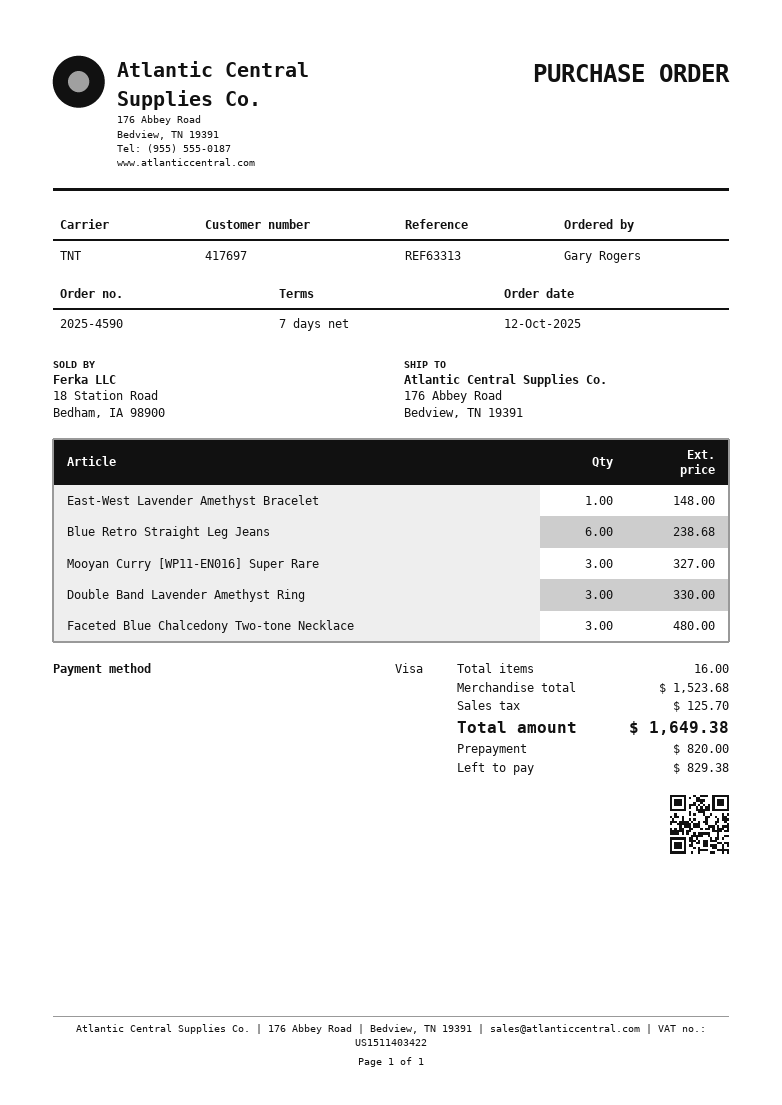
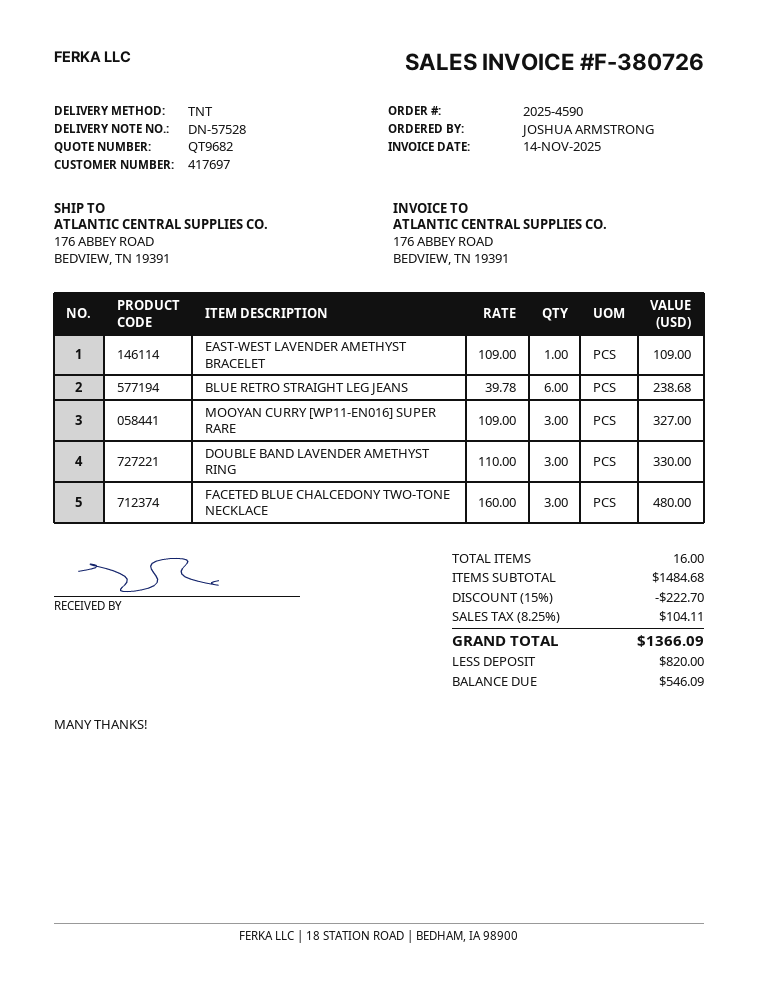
ordered by: Gary Rogers -> JOSHUA ARMSTRONG
East-West Lavender Amethyst Bracelet: 1 for 148.00 -> 1 for 109.00
subtotal: 1523.68 -> 1484.68
discount: none -> 15% = 222.70
tax: 125.70 -> 104.11
total: 1649.38 -> 1366.09
balance: 829.38 -> 546.09

